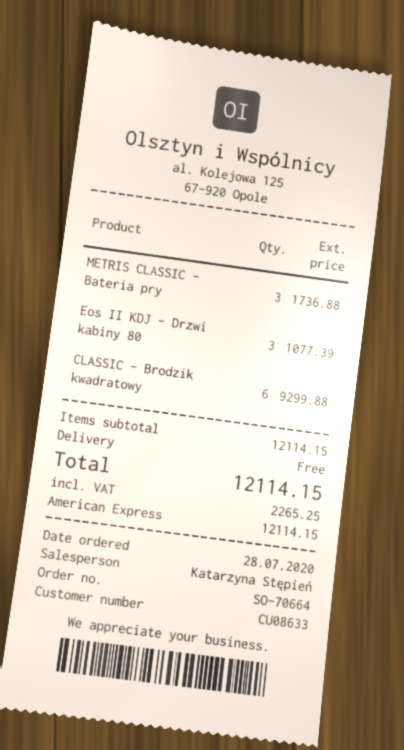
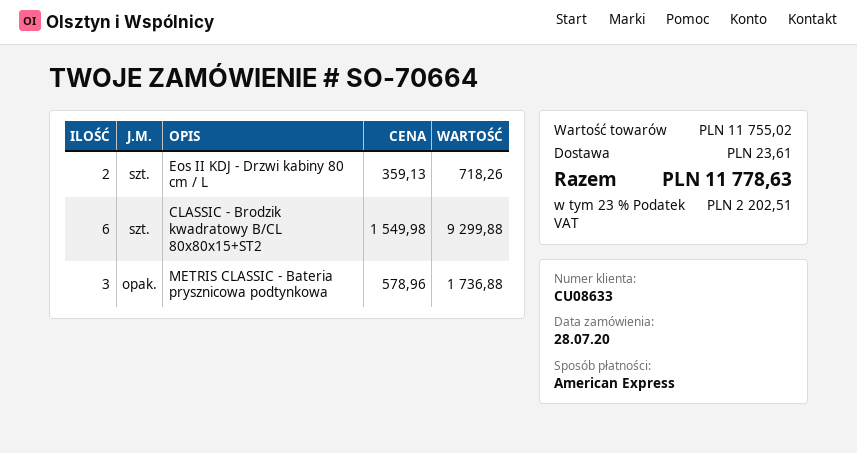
Eos II KDJ - Drzwi kabiny 80: 3 for 1077.39 -> 2 for 718.26
subtotal: 12114.15 -> 11755.02
shipping: 0.00 -> 23.61
tax: 2265.25 -> 2202.51
total: 12114.15 -> 11778.63

